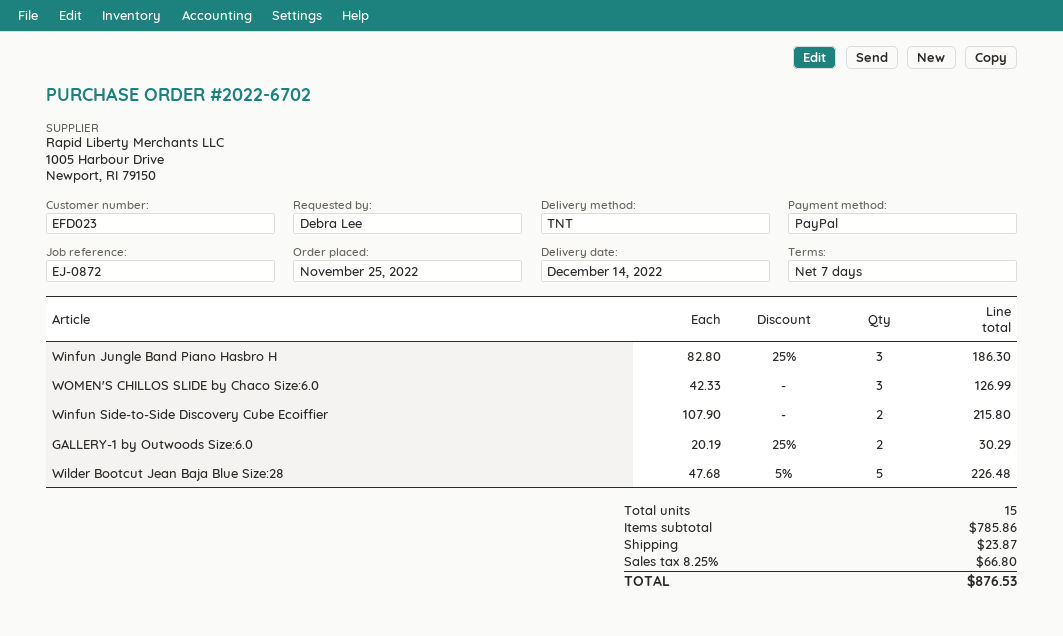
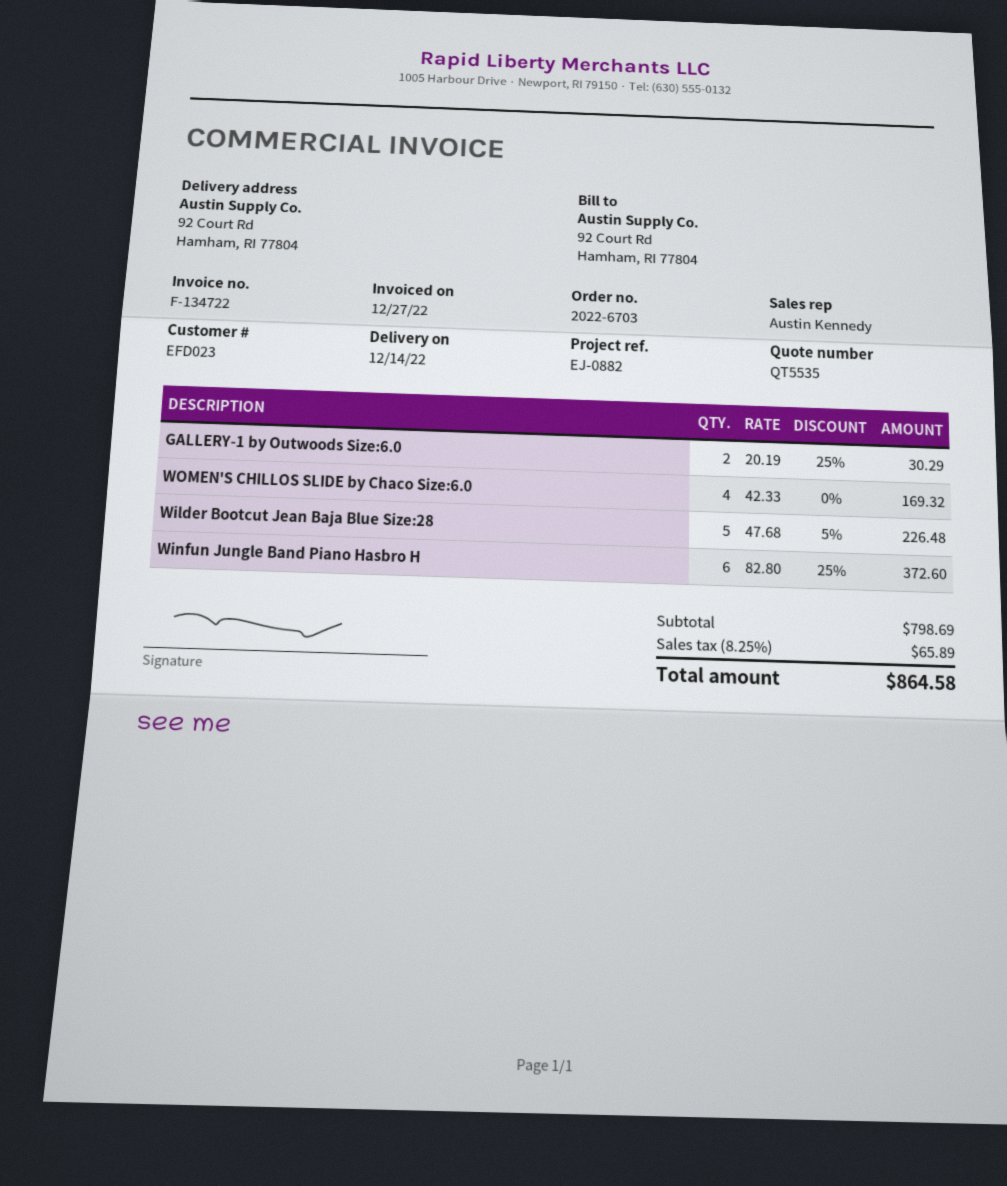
order number: 2022-6702 -> 2022-6703
reference: EJ-0872 -> EJ-0882
Winfun Jungle Band Piano Hasbro H: 3 x 82.80 - 25% = 186.30 -> 6 x 82.80 - 25% = 372.60
WOMEN'S CHILLOS SLIDE by Chaco Size:6.0: 3 x 42.33 = 126.99 -> 4 x 42.33 = 169.32
Winfun Side-to-Side Discovery Cube Ecoiffier: 2 x 107.90 = 215.80 -> none
subtotal: 785.86 -> 798.69
shipping: 23.87 -> none
tax: 8.25% = 66.80 -> 8.25% = 65.89
total: 876.53 -> 864.58

